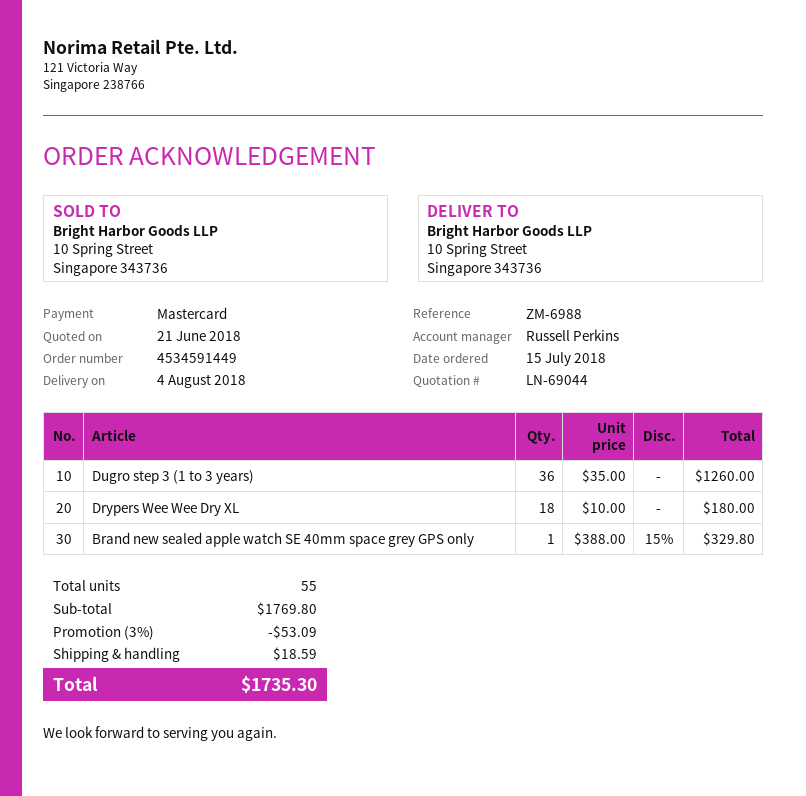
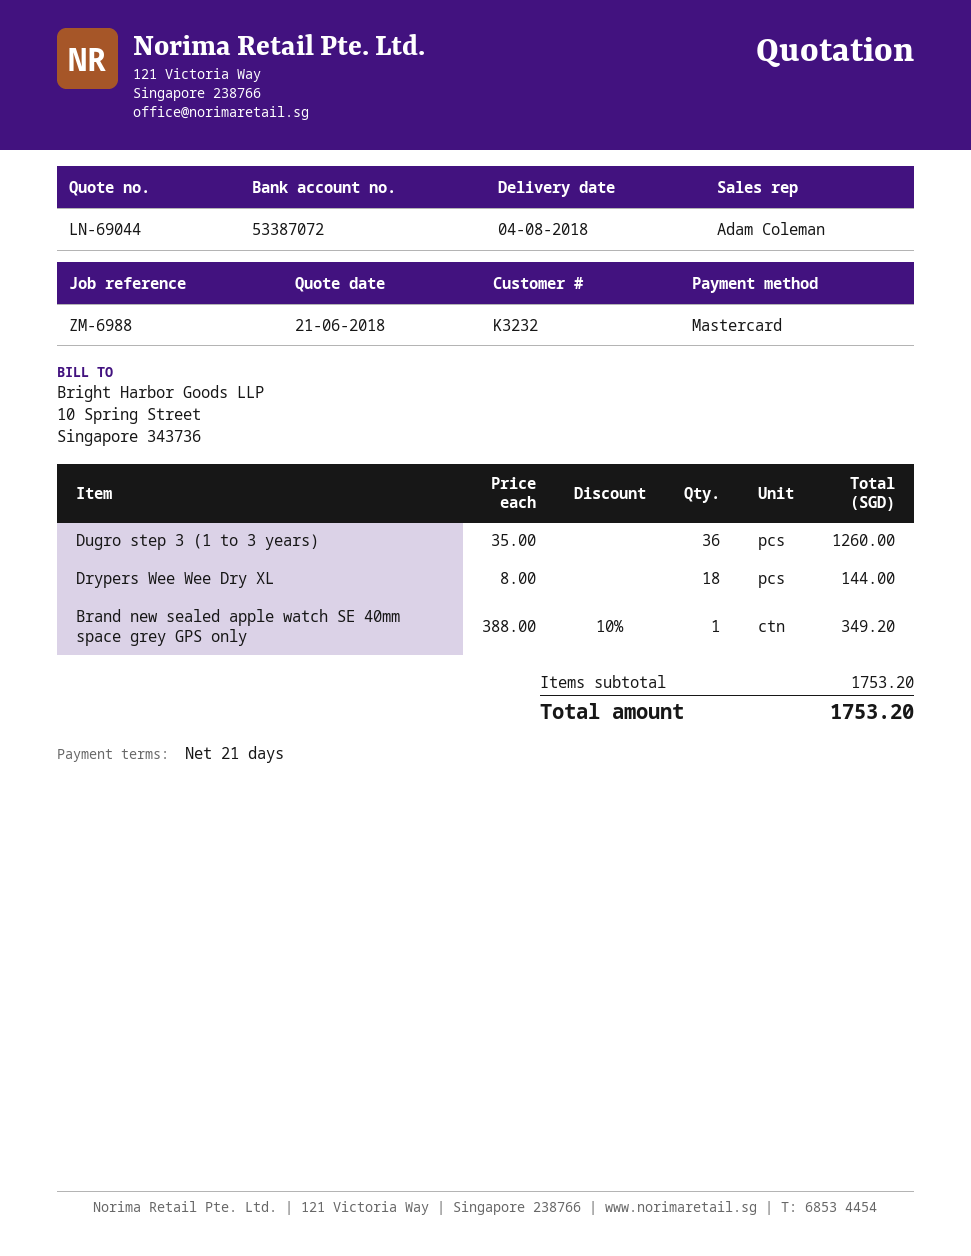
sales rep: Russell Perkins -> Adam Coleman
Drypers Wee Wee Dry XL: 18 x 10.00 = 180.00 -> 18 x 8.00 = 144.00
Brand new sealed apple watch SE 40mm space grey GPS only: 1 x 388.00 - 15% = 329.80 -> 1 x 388.00 - 10% = 349.20
subtotal: 1769.80 -> 1753.20
discount: 3% = 53.09 -> none
shipping: 18.59 -> none
total: 1735.30 -> 1753.20

